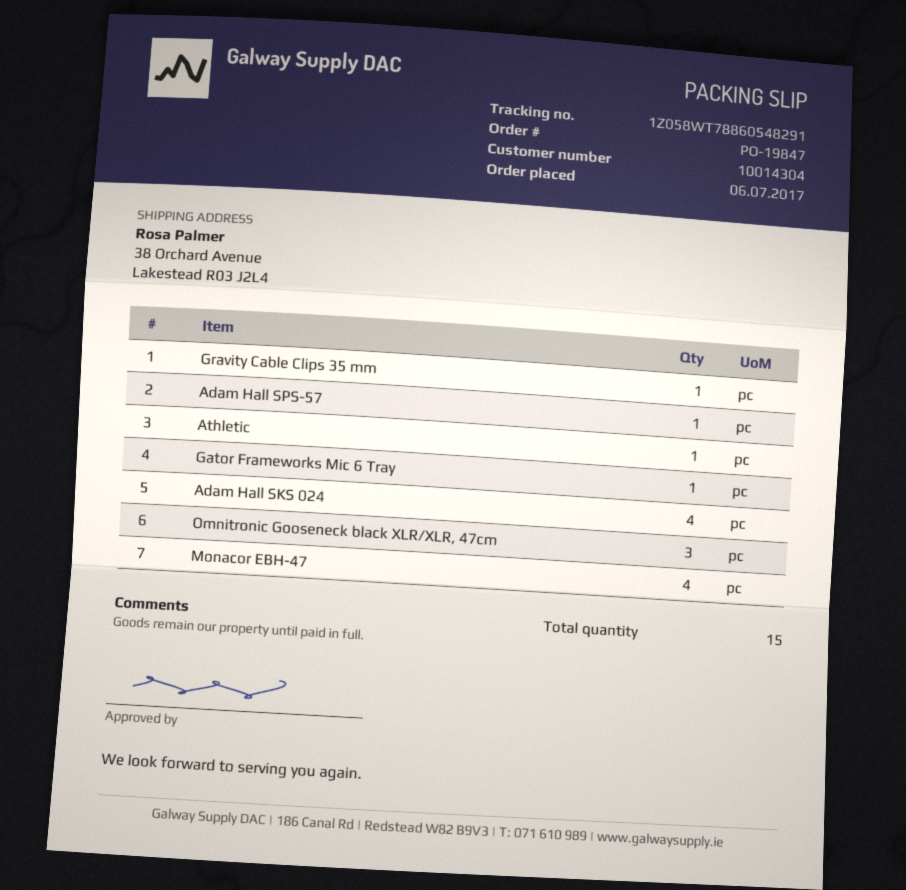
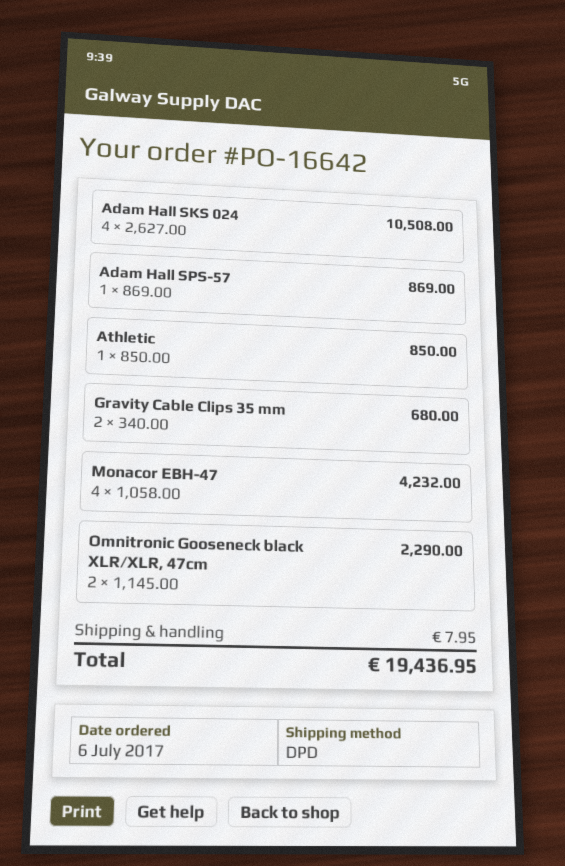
order number: PO-19847 -> PO-16642
Gravity Cable Clips 35 mm: 1 -> 2
Gator Frameworks Mic 6 Tray: 1 -> none
Omnitronic Gooseneck black XLR/XLR, 47cm: 3 -> 2

